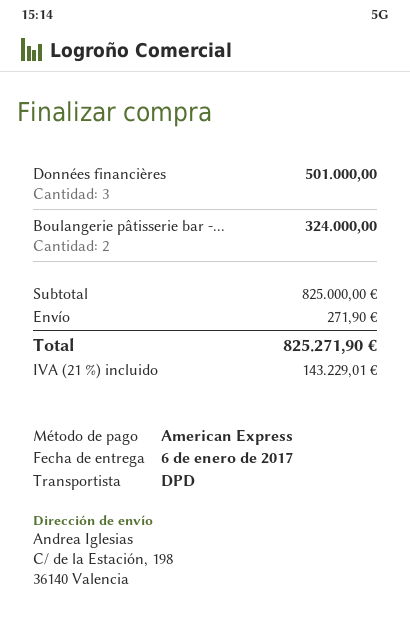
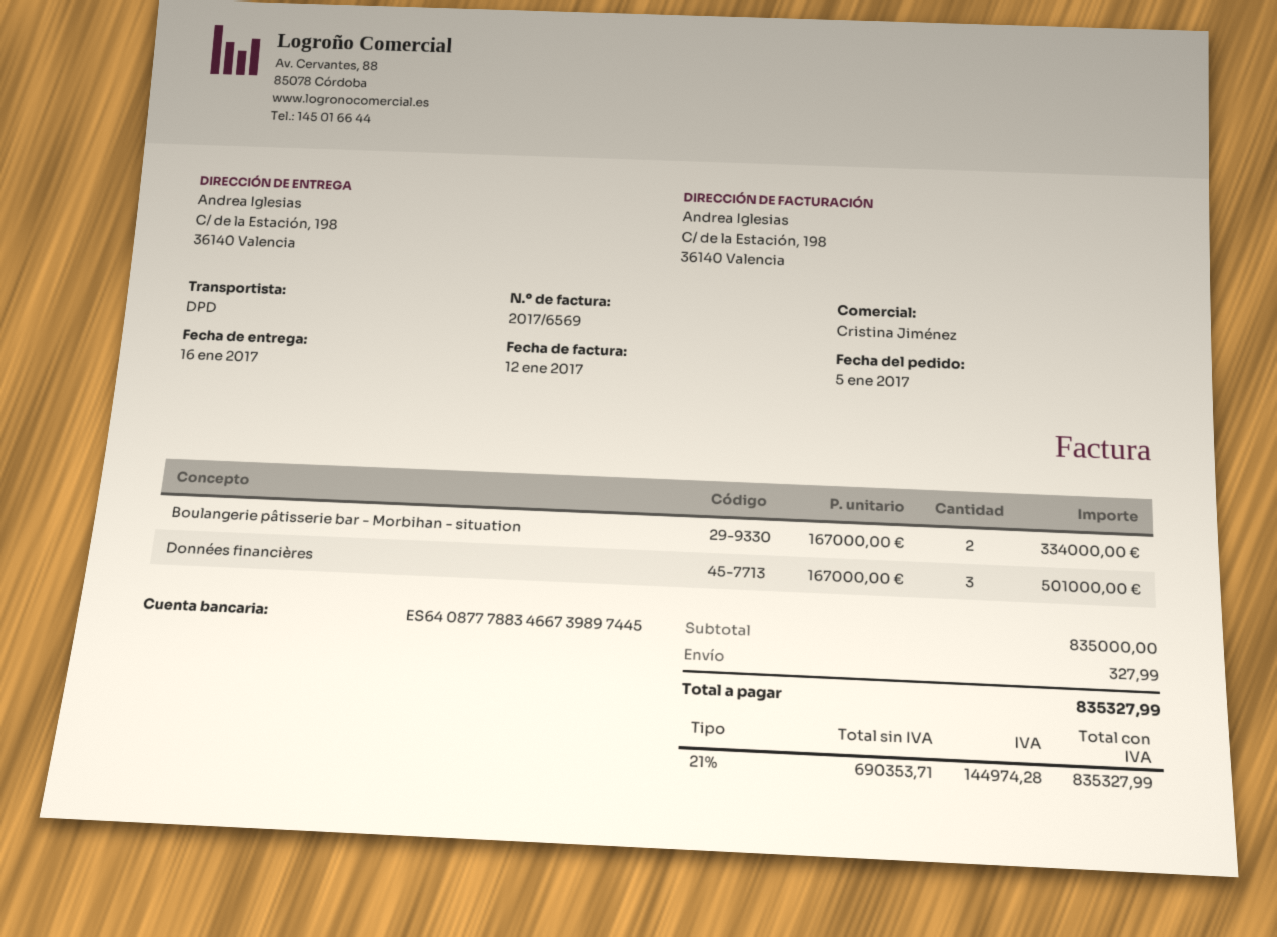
delivery date: 2017-01-06 -> 2017-01-16
Boulangerie pâtisserie bar -...: 2 for 324000.00 -> 2 for 334000.00
subtotal: 825000.00 -> 835000.00
shipping: 271.90 -> 327.99
tax: 21% = 143229.01 -> 21% = 144974.28
total: 825271.90 -> 835327.99

